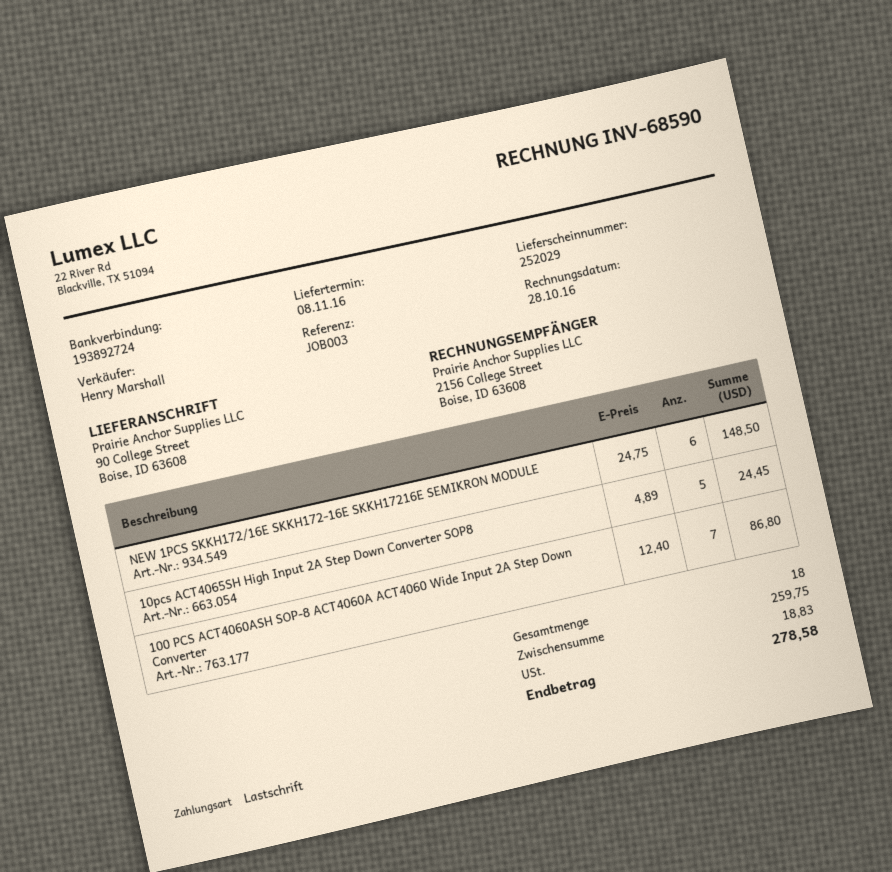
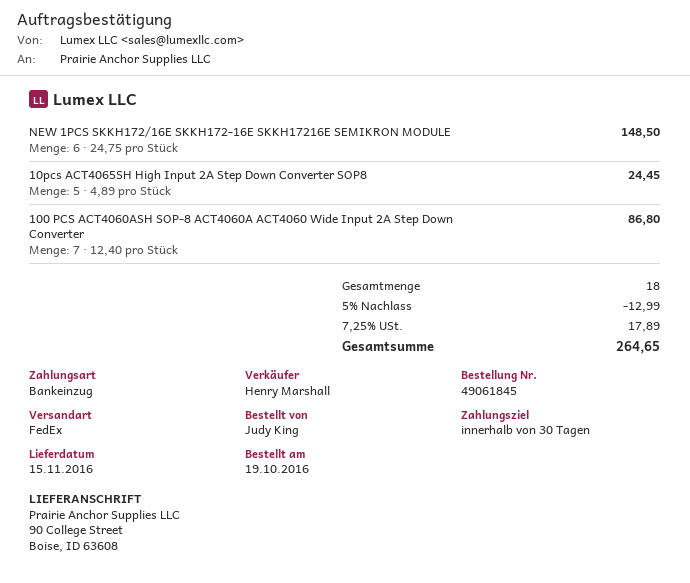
delivery date: 2016-11-08 -> 2016-11-15
discount: none -> 5% = 12.99
tax: 18.83 -> 17.89
total: 278.58 -> 264.65

